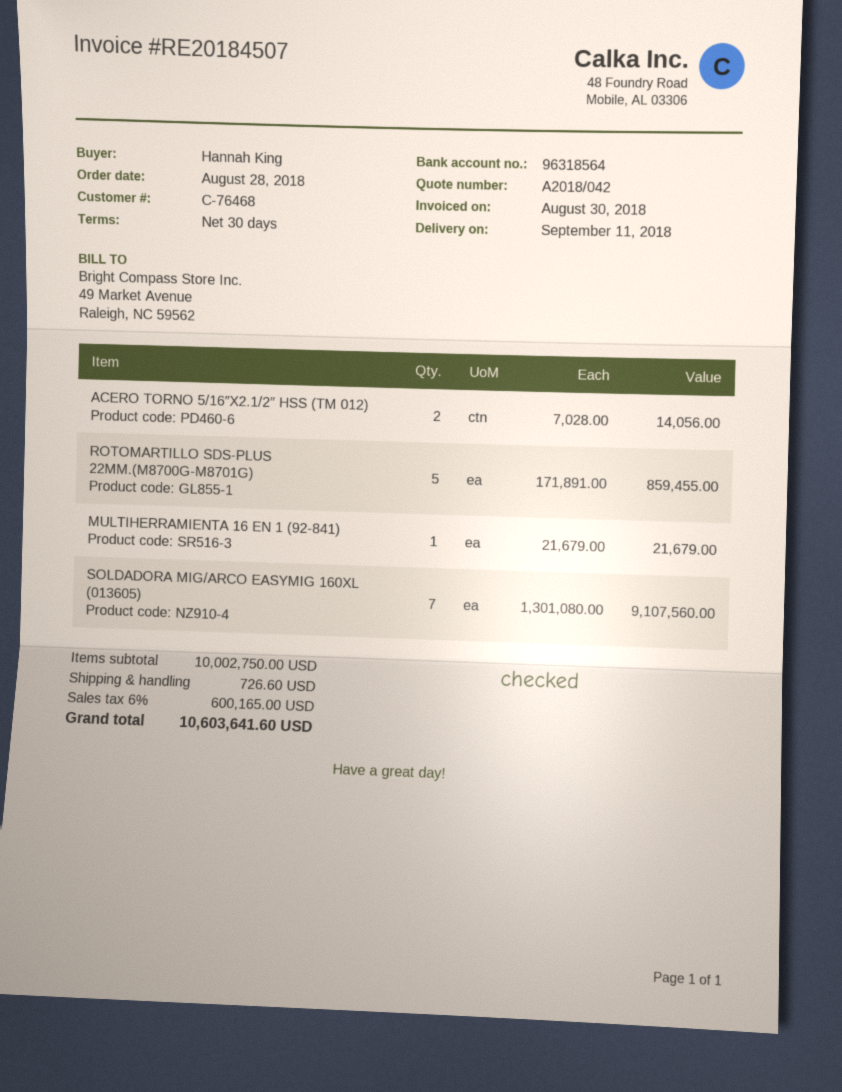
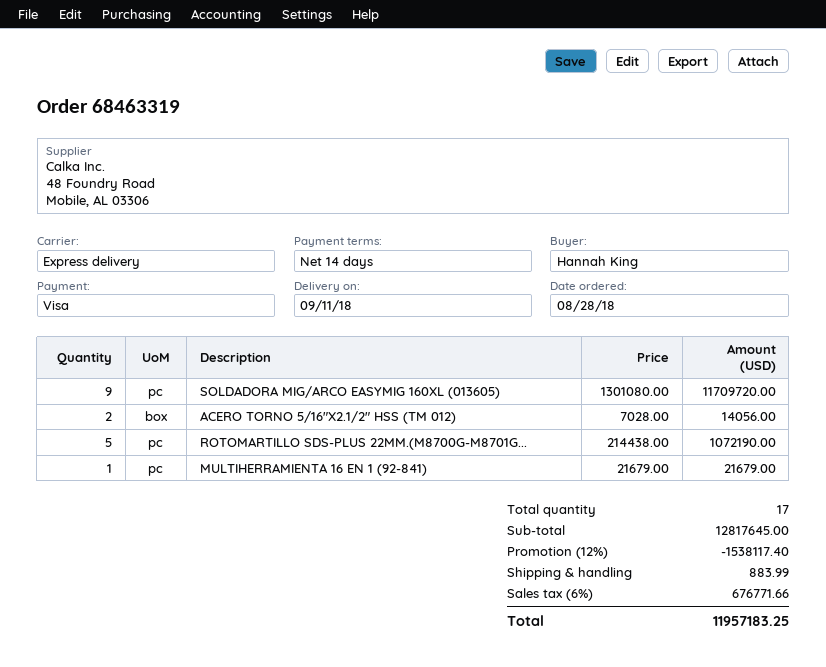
payment terms: 30 days -> 14 days
ROTOMARTILLO SDS-PLUS 22MM.(M8700G-M8701G): 5 x 171891.00 = 859455.00 -> 5 x 214438.00 = 1072190.00
SOLDADORA MIG/ARCO EASYMIG 160XL (013605): 7 x 1301080.00 = 9107560.00 -> 9 x 1301080.00 = 11709720.00
subtotal: 10002750.00 -> 12817645.00
discount: none -> 12% = 1538117.40
shipping: 726.60 -> 883.99
tax: 6% = 600165.00 -> 6% = 676771.66
total: 10603641.60 -> 11957183.25

